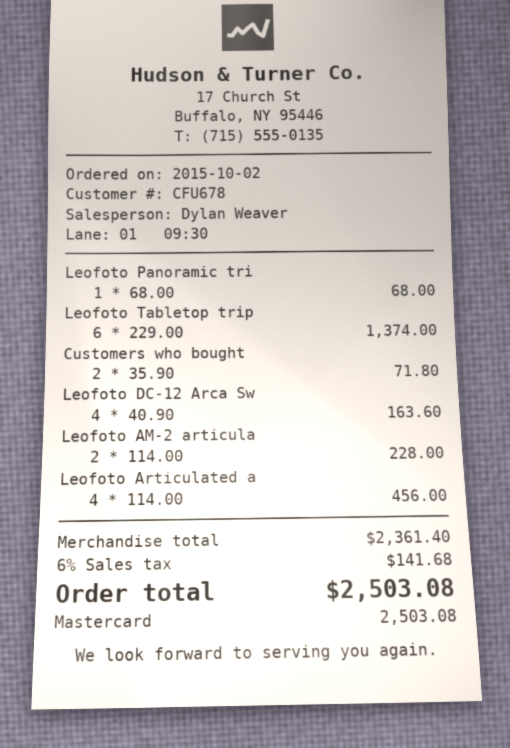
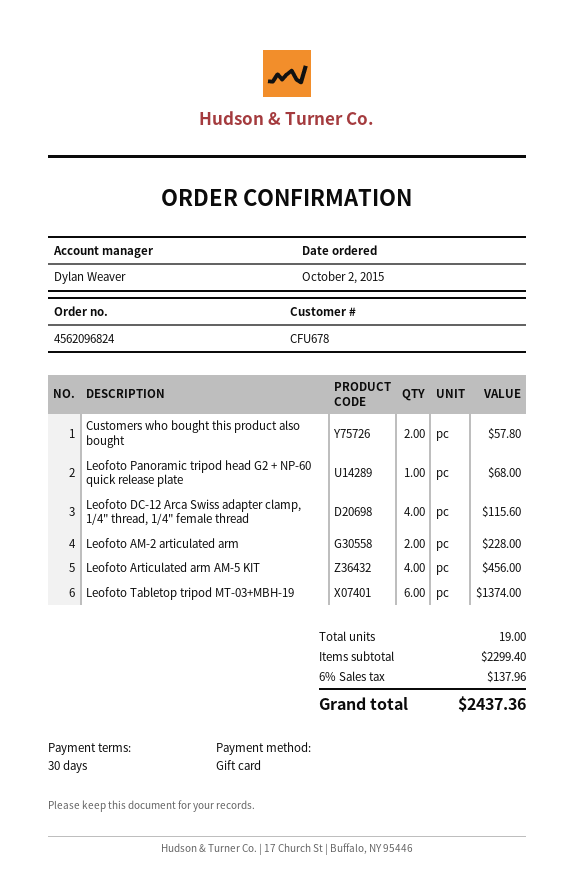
payment method: Mastercard -> gift card
Customers who bought: 2 for 71.80 -> 2 for 57.80
Leofoto DC-12 Arca Sw: 4 for 163.60 -> 4 for 115.60
subtotal: 2361.40 -> 2299.40
tax: 6% = 141.68 -> 6% = 137.96
total: 2503.08 -> 2437.36

